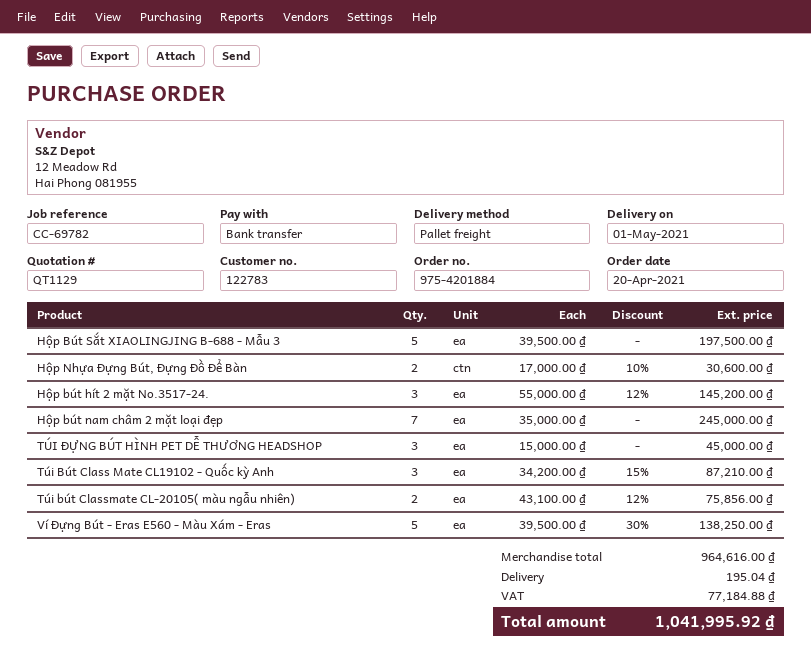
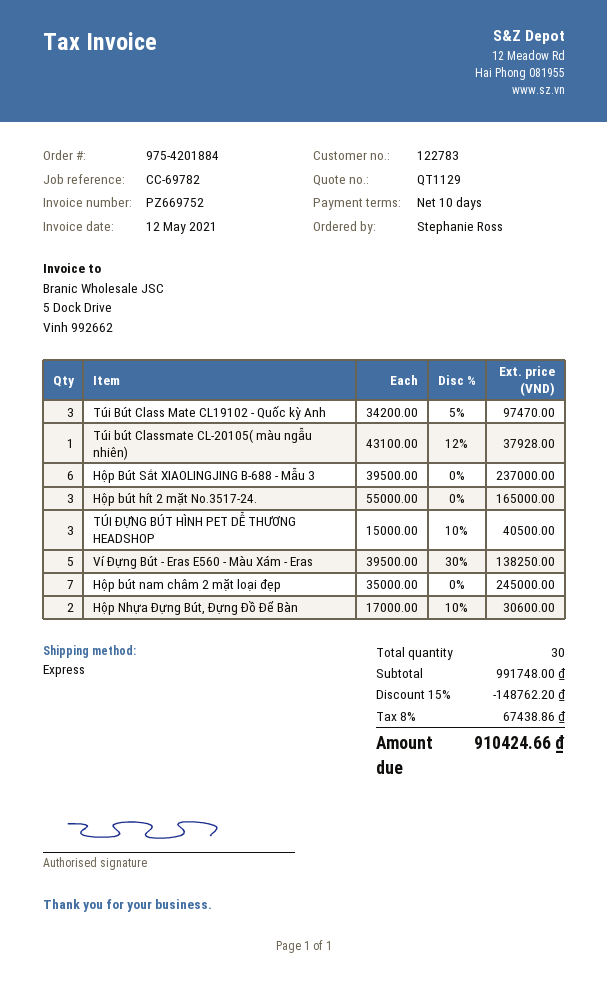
shipping method: pallet freight -> express
Hộp Bút Sắt XIAOLINGJING B-688 - Mẫu 3: 5 x 39500.00 = 197500.00 -> 6 x 39500.00 = 237000.00
Hộp bút hít 2 mặt No.3517-24.: 3 x 55000.00 - 12% = 145200.00 -> 3 x 55000.00 = 165000.00
TÚI ĐỰNG BÚT HÌNH PET DỄ THƯƠNG HEADSHOP: 3 x 15000.00 = 45000.00 -> 3 x 15000.00 - 10% = 40500.00
Túi Bút Class Mate CL19102 - Quốc kỳ Anh: 3 x 34200.00 - 15% = 87210.00 -> 3 x 34200.00 - 5% = 97470.00
Túi bút Classmate CL-20105( màu ngẫu nhiên): 2 x 43100.00 - 12% = 75856.00 -> 1 x 43100.00 - 12% = 37928.00
subtotal: 964616.00 -> 991748.00
discount: none -> 15% = 148762.20
shipping: 195.04 -> none
tax: 77184.88 -> 67438.86
total: 1041995.92 -> 910424.66

